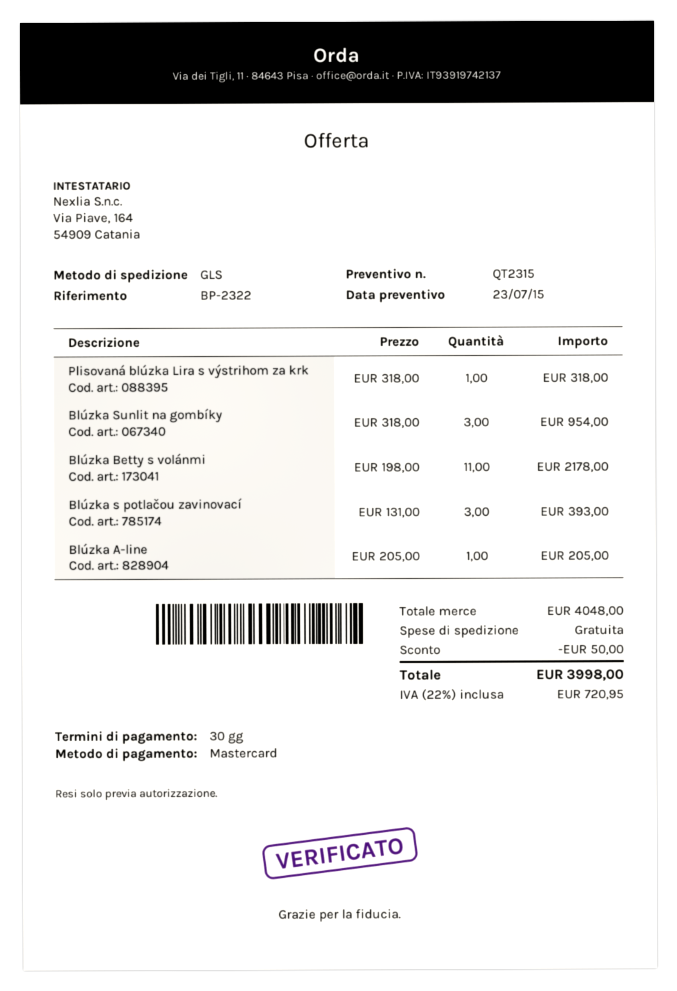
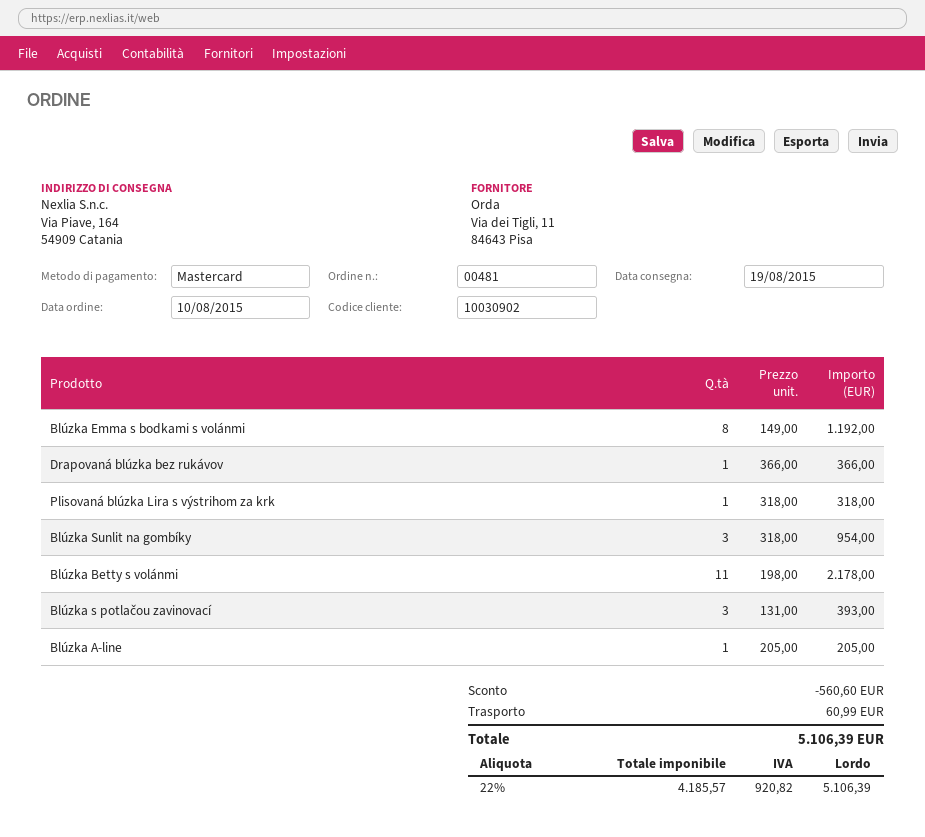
Blúzka Emma s bodkami s volánmi: none -> 8 x 149.00 = 1192.00
Drapovaná blúzka bez rukávov: none -> 1 x 366.00 = 366.00
discount: 50.00 -> 560.60
shipping: 0.00 -> 60.99
tax: 22% = 720.95 -> 22% = 920.82
total: 3998.00 -> 5106.39

